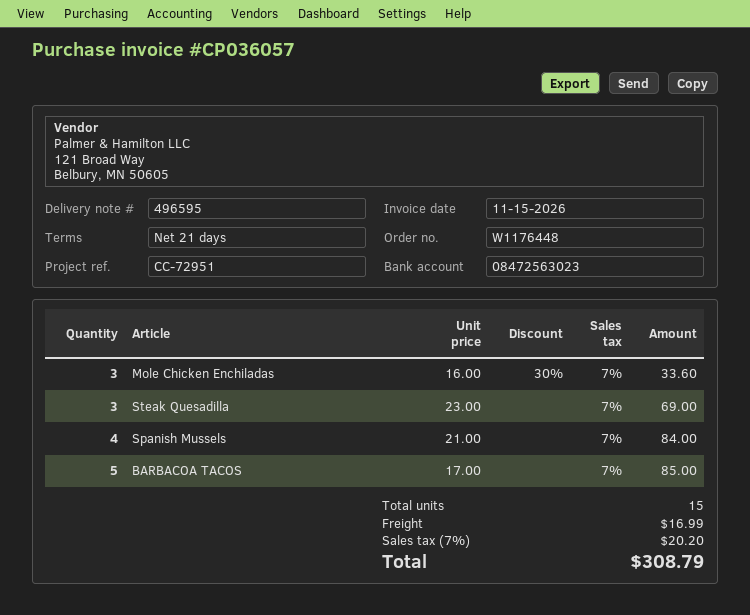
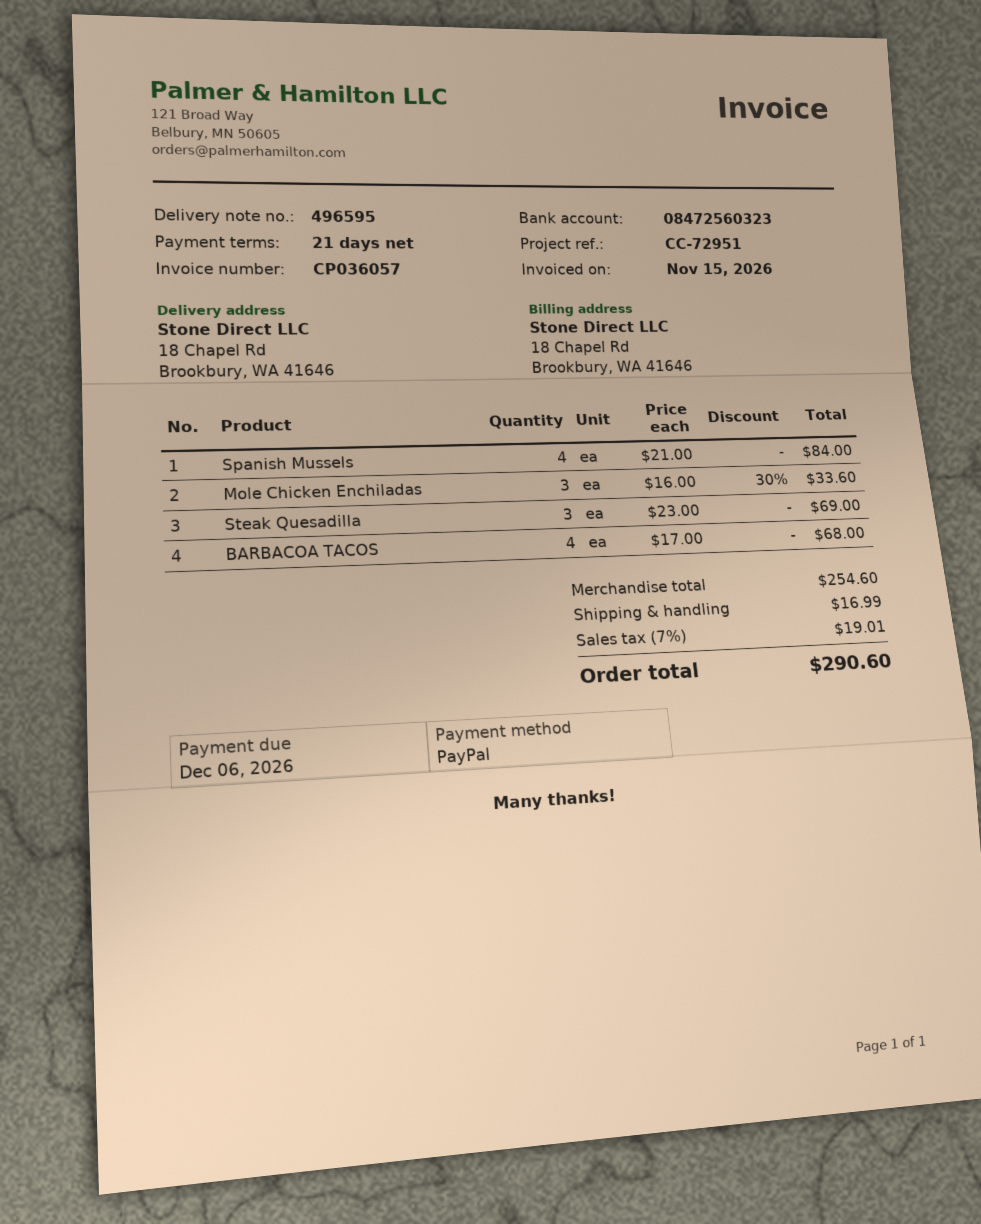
bank account: 08472563023 -> 08472560323
BARBACOA TACOS: 5 x 17.00 = 85.00 -> 4 x 17.00 = 68.00
tax: 7% = 20.20 -> 7% = 19.01
total: 308.79 -> 290.60

